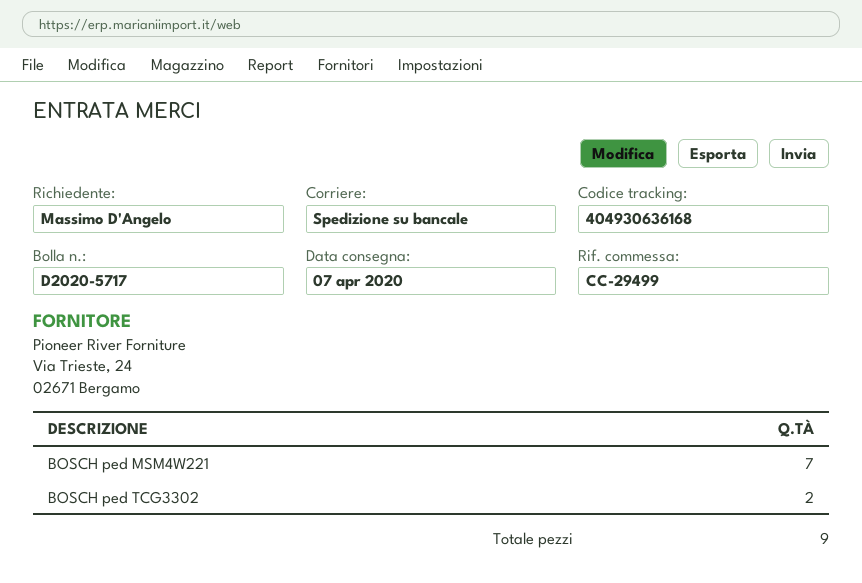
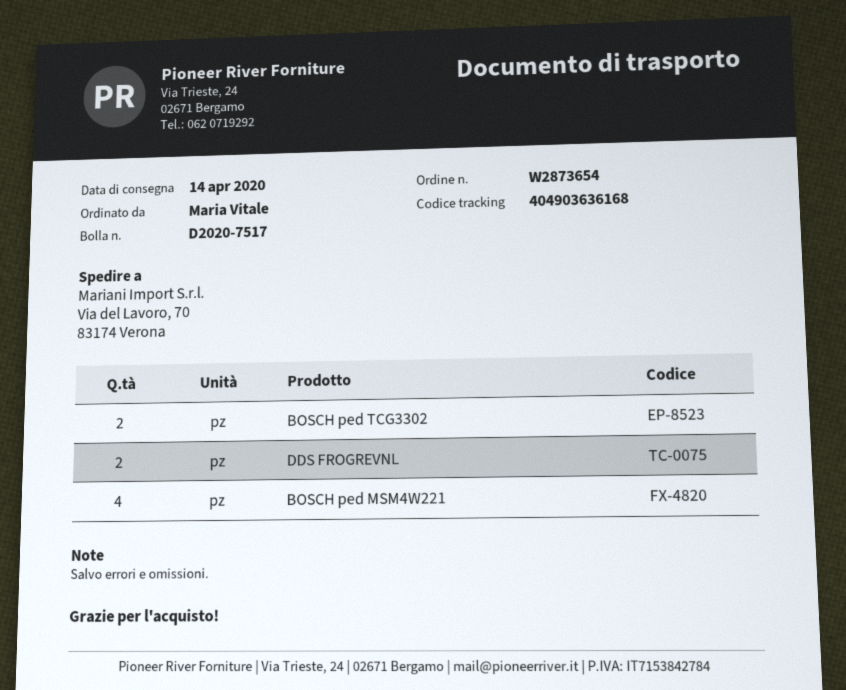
delivery note number: D2020-5717 -> D2020-7517
delivery date: 2020-04-07 -> 2020-04-14
ordered by: Massimo D'Angelo -> Maria Vitale
tracking number: 404930636168 -> 404903636168
BOSCH ped MSM4W221: 7 -> 4
DDS FROGREVNL: none -> 2

